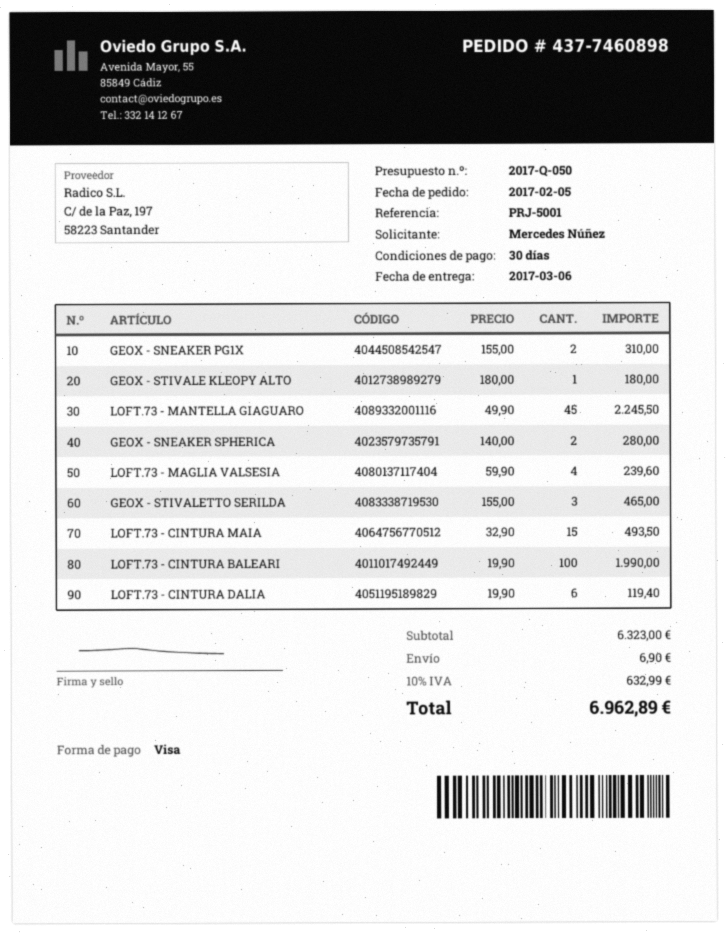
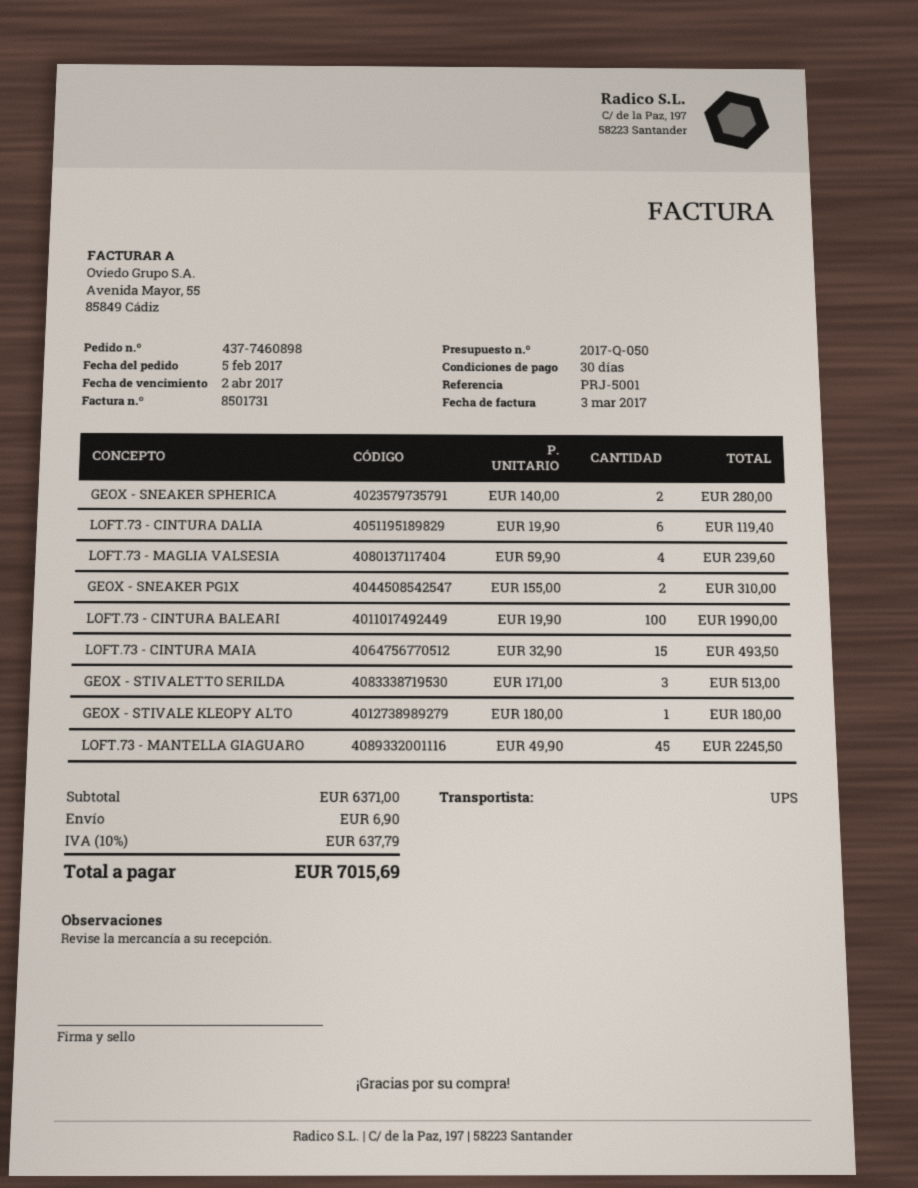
GEOX - STIVALETTO SERILDA: 3 x 155.00 = 465.00 -> 3 x 171.00 = 513.00
subtotal: 6323.00 -> 6371.00
tax: 10% = 632.99 -> 10% = 637.79
total: 6962.89 -> 7015.69

